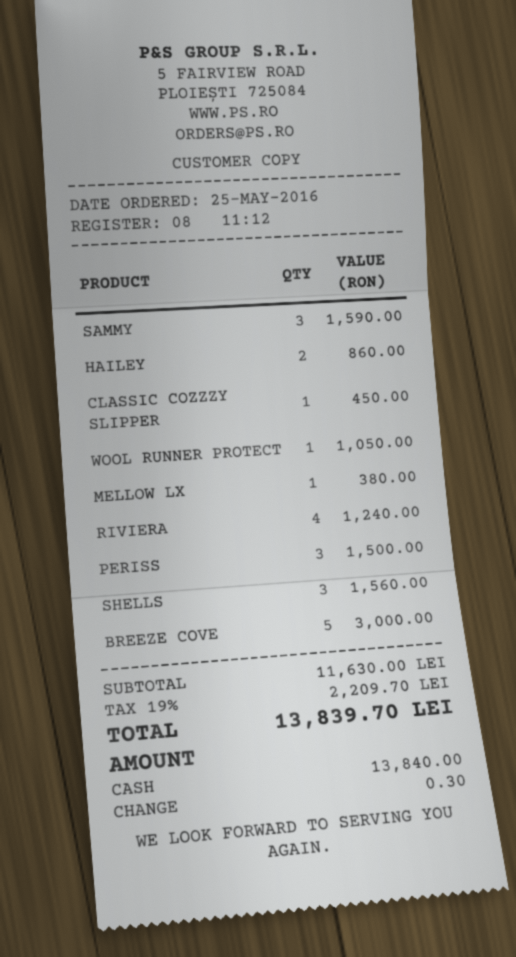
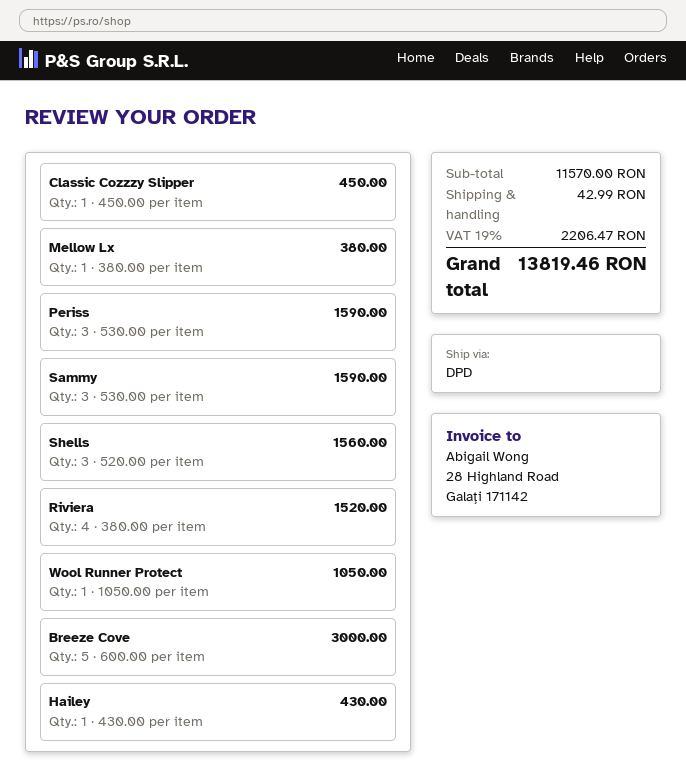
HAILEY: 2 for 860.00 -> 1 for 430.00
RIVIERA: 4 for 1240.00 -> 4 for 1520.00
PERISS: 3 for 1500.00 -> 3 for 1590.00
subtotal: 11630.00 -> 11570.00
shipping: none -> 42.99
tax: 19% = 2209.70 -> 19% = 2206.47
total: 13839.70 -> 13819.46

